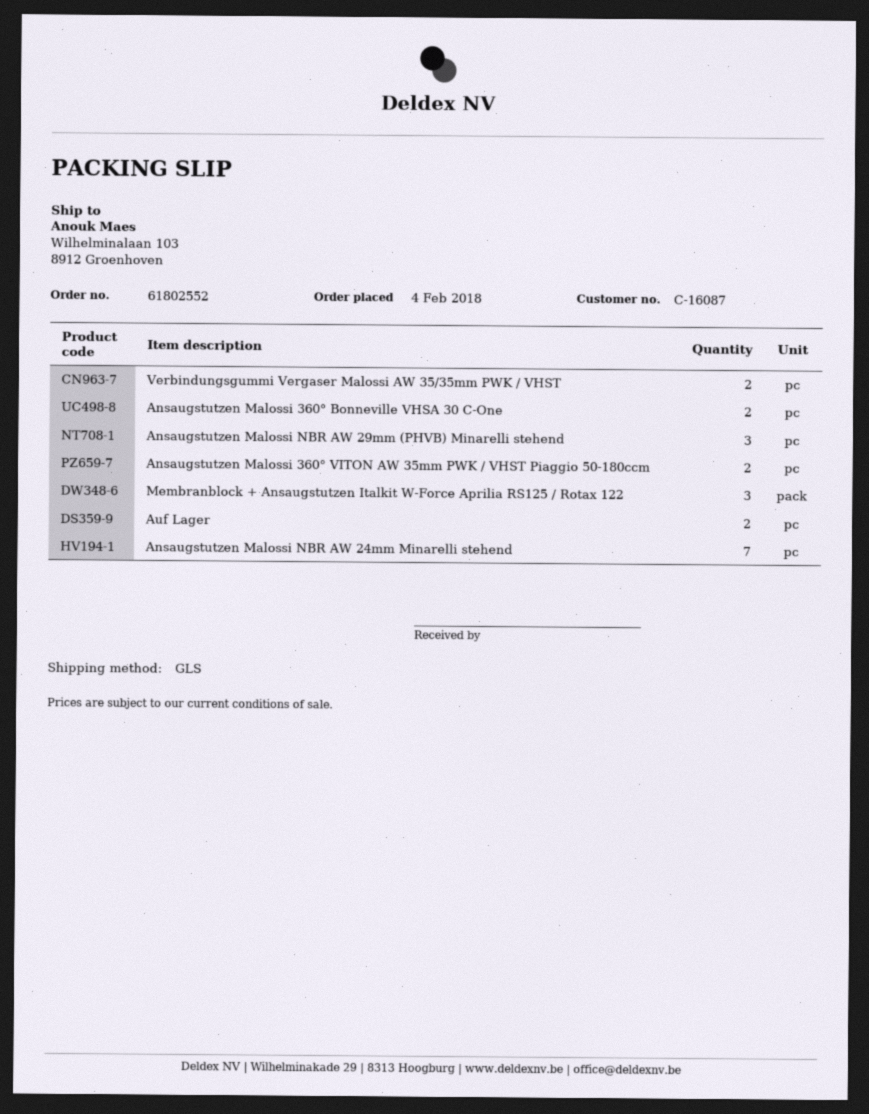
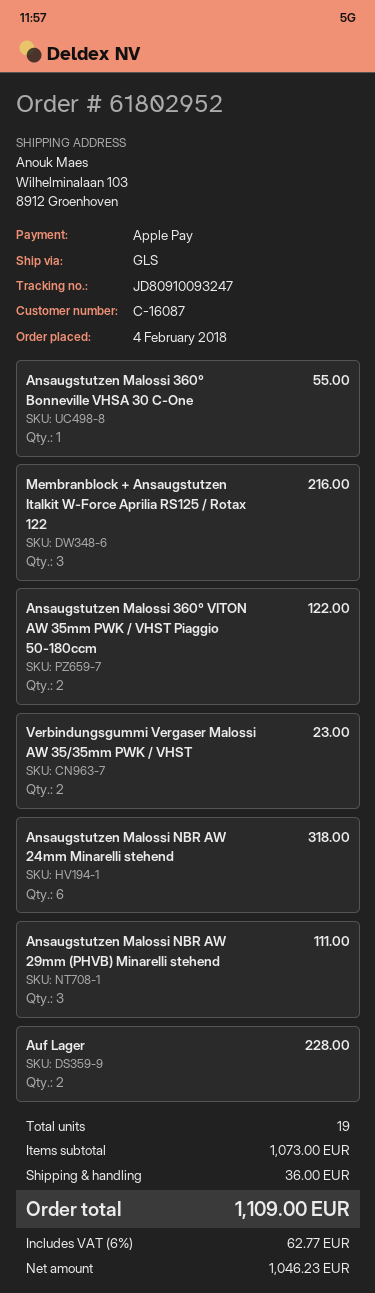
order number: 61802552 -> 61802952
Ansaugstutzen Malossi 360° Bonneville VHSA 30 C-One: 2 -> 1
Ansaugstutzen Malossi NBR AW 24mm Minarelli stehend: 7 -> 6

